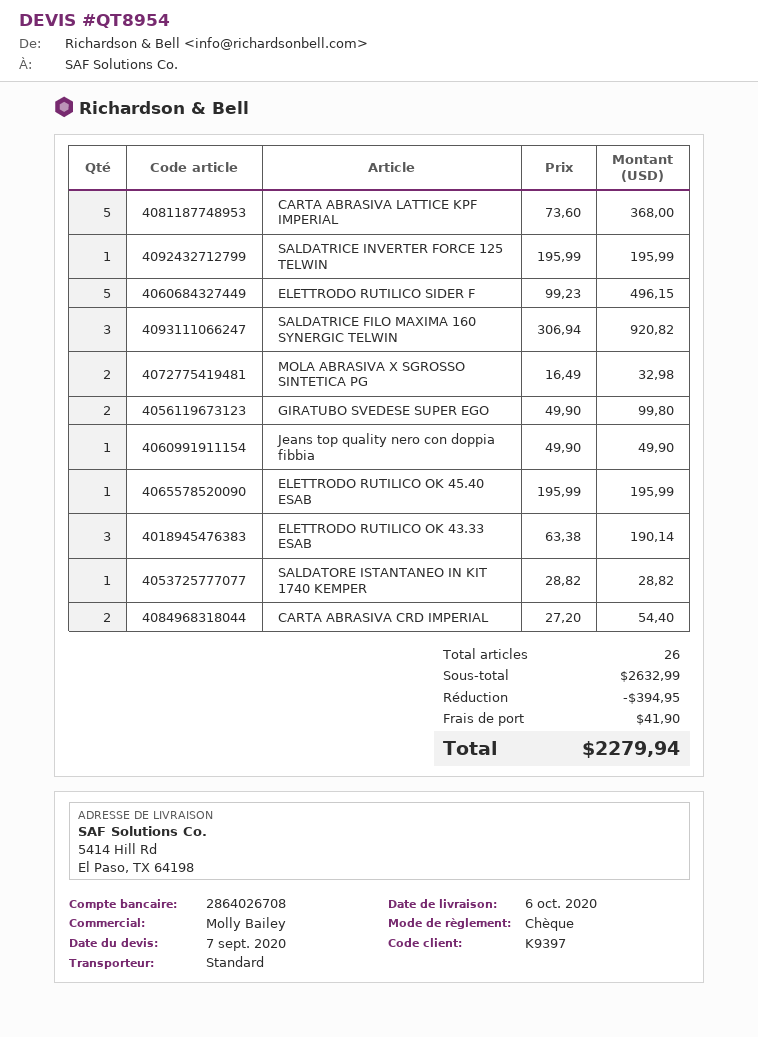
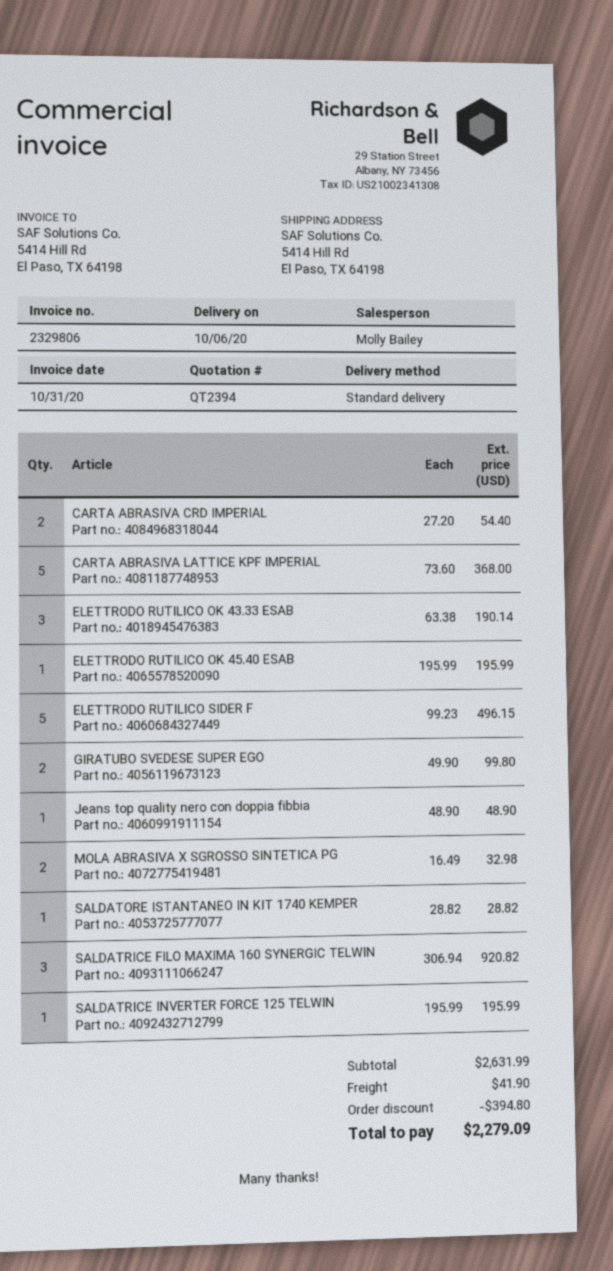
quote number: QT8954 -> QT2394
Jeans top quality nero con doppia fibbia: 1 x 49.90 = 49.90 -> 1 x 48.90 = 48.90
subtotal: 2632.99 -> 2631.99
discount: 394.95 -> 394.80
total: 2279.94 -> 2279.09

